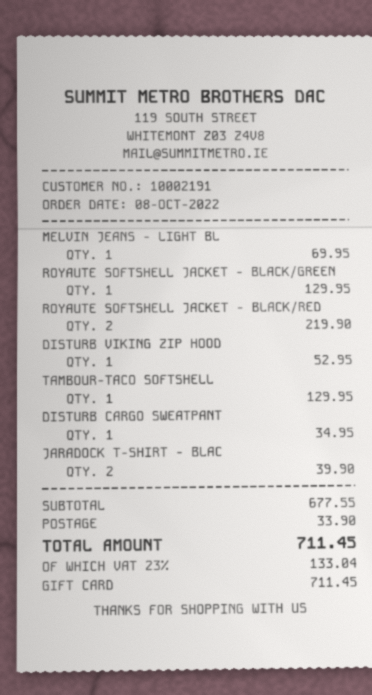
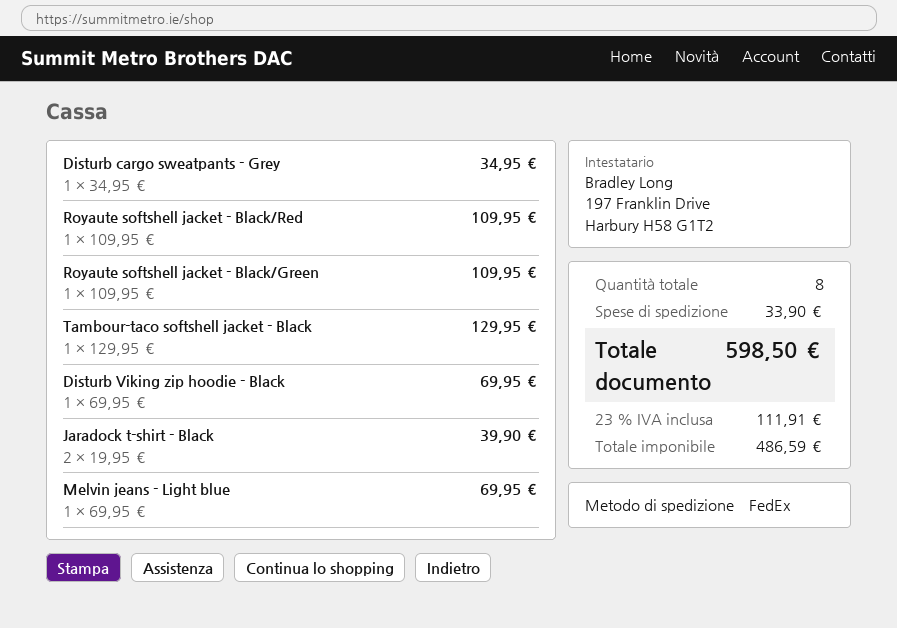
ROYAUTE SOFTSHELL JACKET - BLACK/GREEN: 1 for 129.95 -> 1 for 109.95
ROYAUTE SOFTSHELL JACKET - BLACK/RED: 2 for 219.90 -> 1 for 109.95
DISTURB VIKING ZIP HOOD: 1 for 52.95 -> 1 for 69.95
tax: 23% = 133.04 -> 23% = 111.91
total: 711.45 -> 598.50

